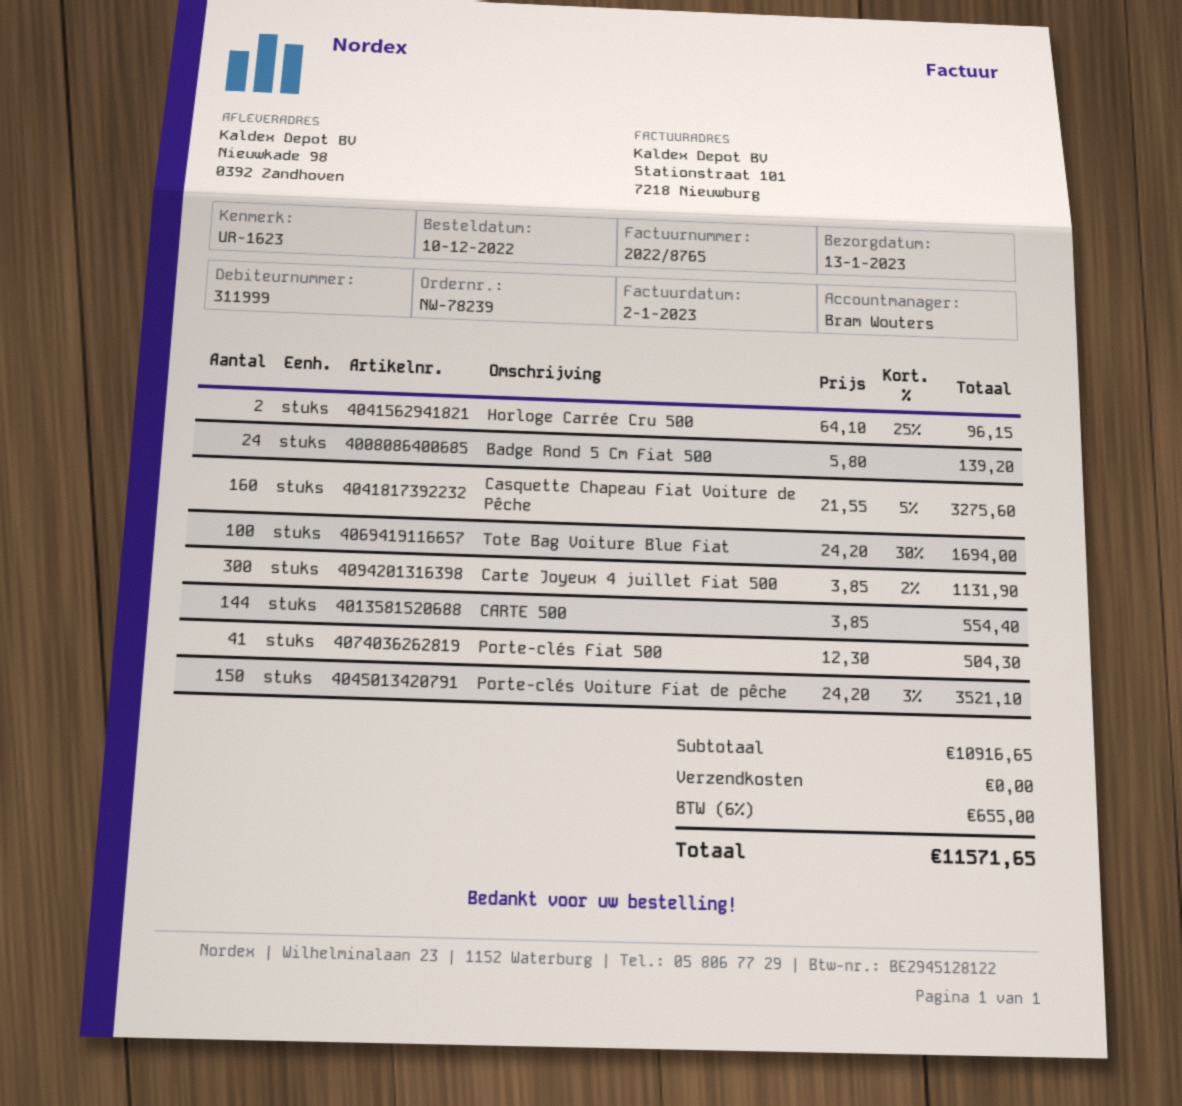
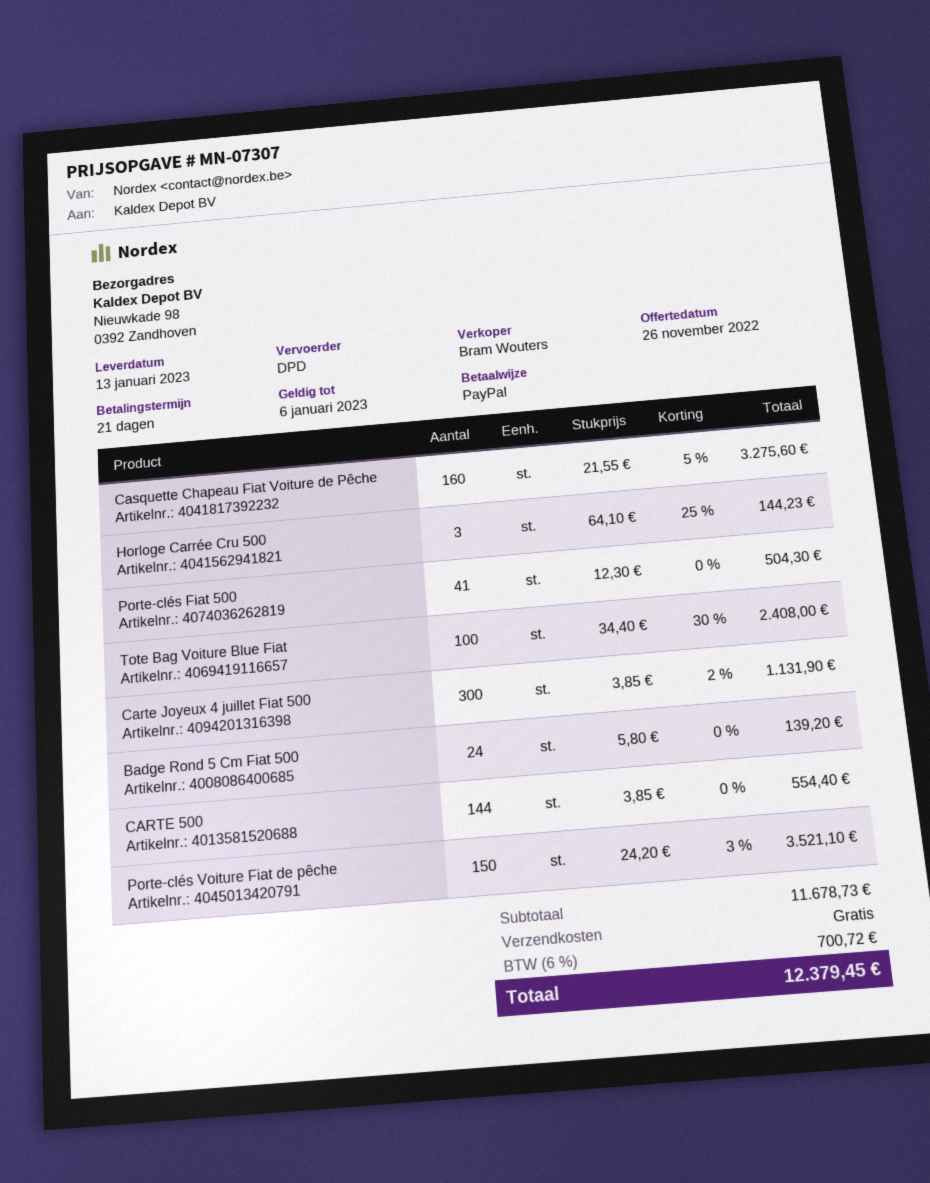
Horloge Carrée Cru 500: 2 x 64.10 - 25% = 96.15 -> 3 x 64.10 - 25% = 144.23
Tote Bag Voiture Blue Fiat: 100 x 24.20 - 30% = 1694.00 -> 100 x 34.40 - 30% = 2408.00
subtotal: 10916.65 -> 11678.73
tax: 6% = 655.00 -> 6% = 700.72
total: 11571.65 -> 12379.45

